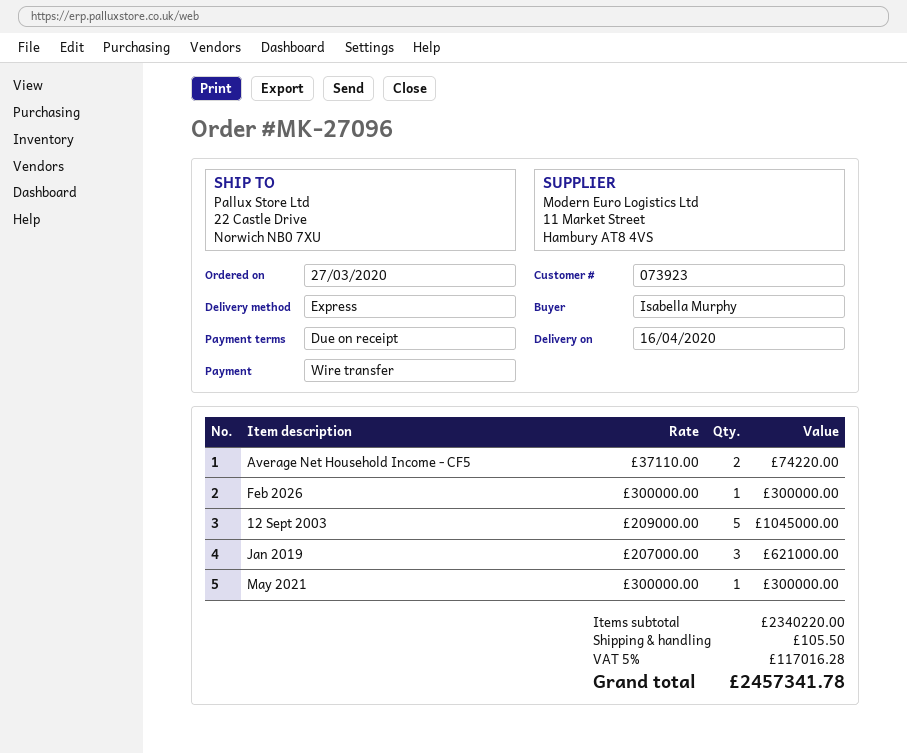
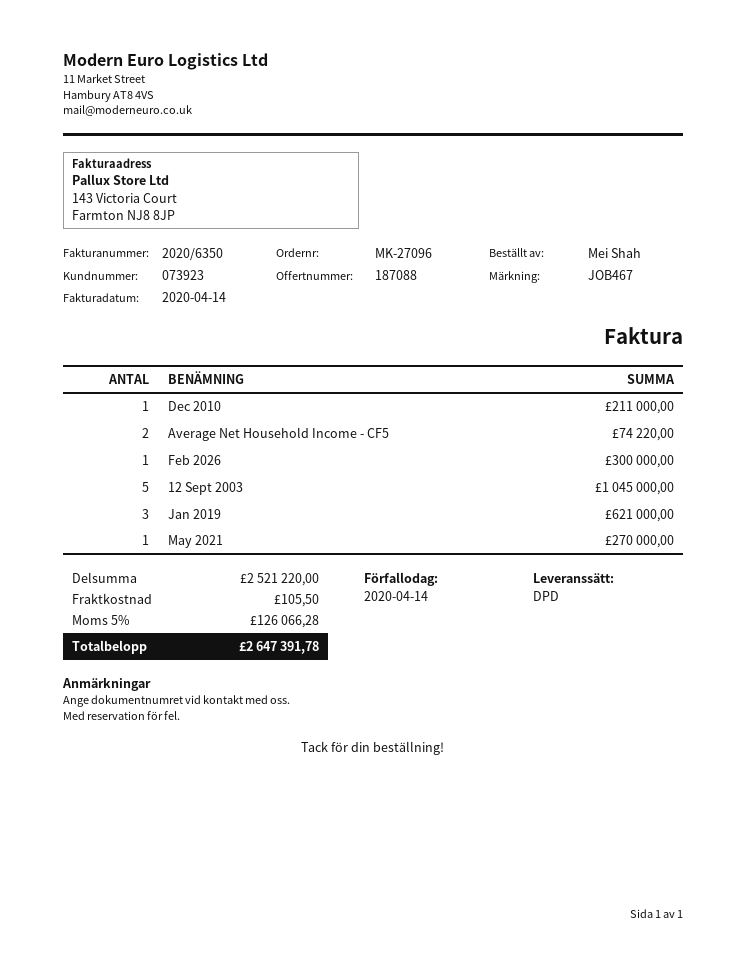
ordered by: Isabella Murphy -> Mei Shah
shipping method: express -> DPD
May 2021: 1 for 300000.00 -> 1 for 270000.00
Dec 2010: none -> 1 for 211000.00
subtotal: 2340220.00 -> 2521220.00
tax: 5% = 117016.28 -> 5% = 126066.28
total: 2457341.78 -> 2647391.78

